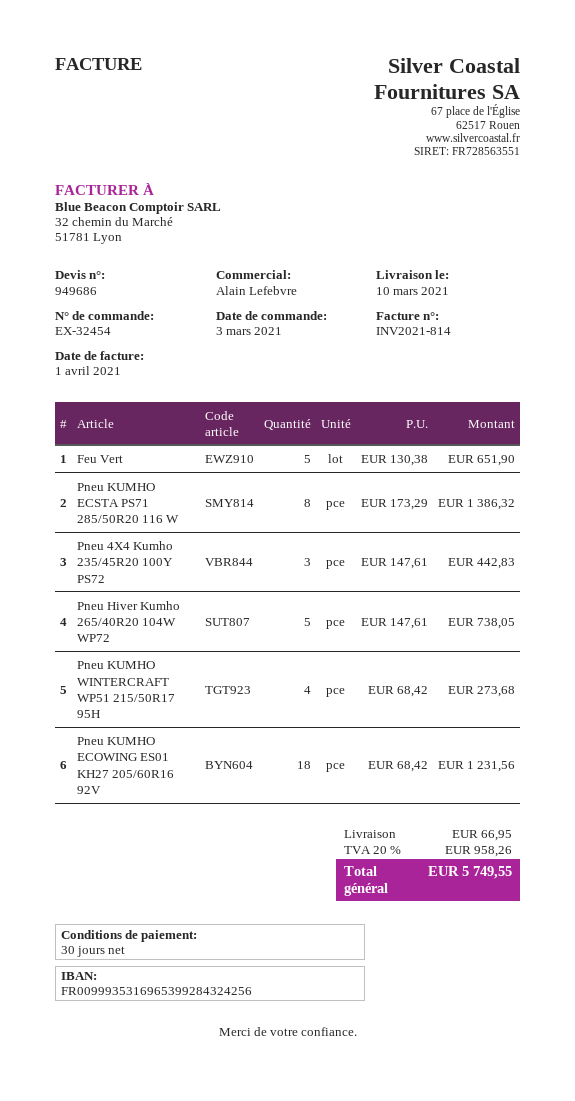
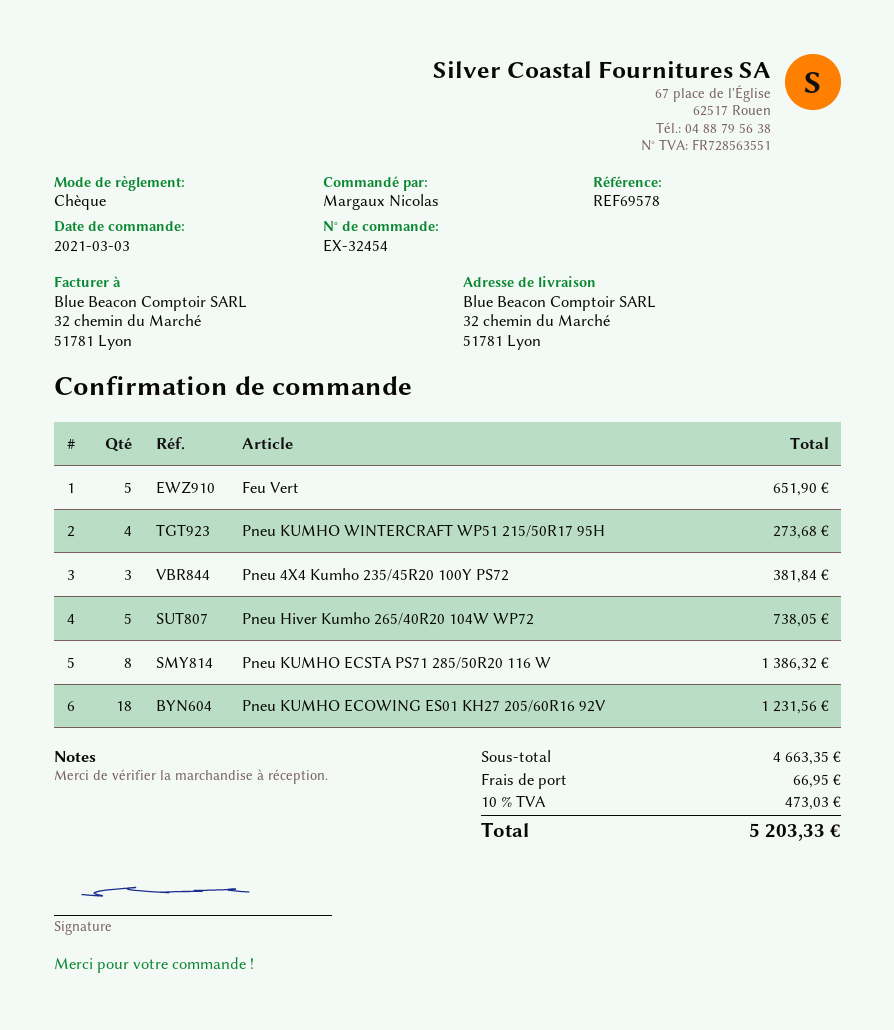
Pneu 4X4 Kumho 235/45R20 100Y PS72: 3 for 442.83 -> 3 for 381.84
tax: 20% = 958.26 -> 10% = 473.03
total: 5749.55 -> 5203.33

